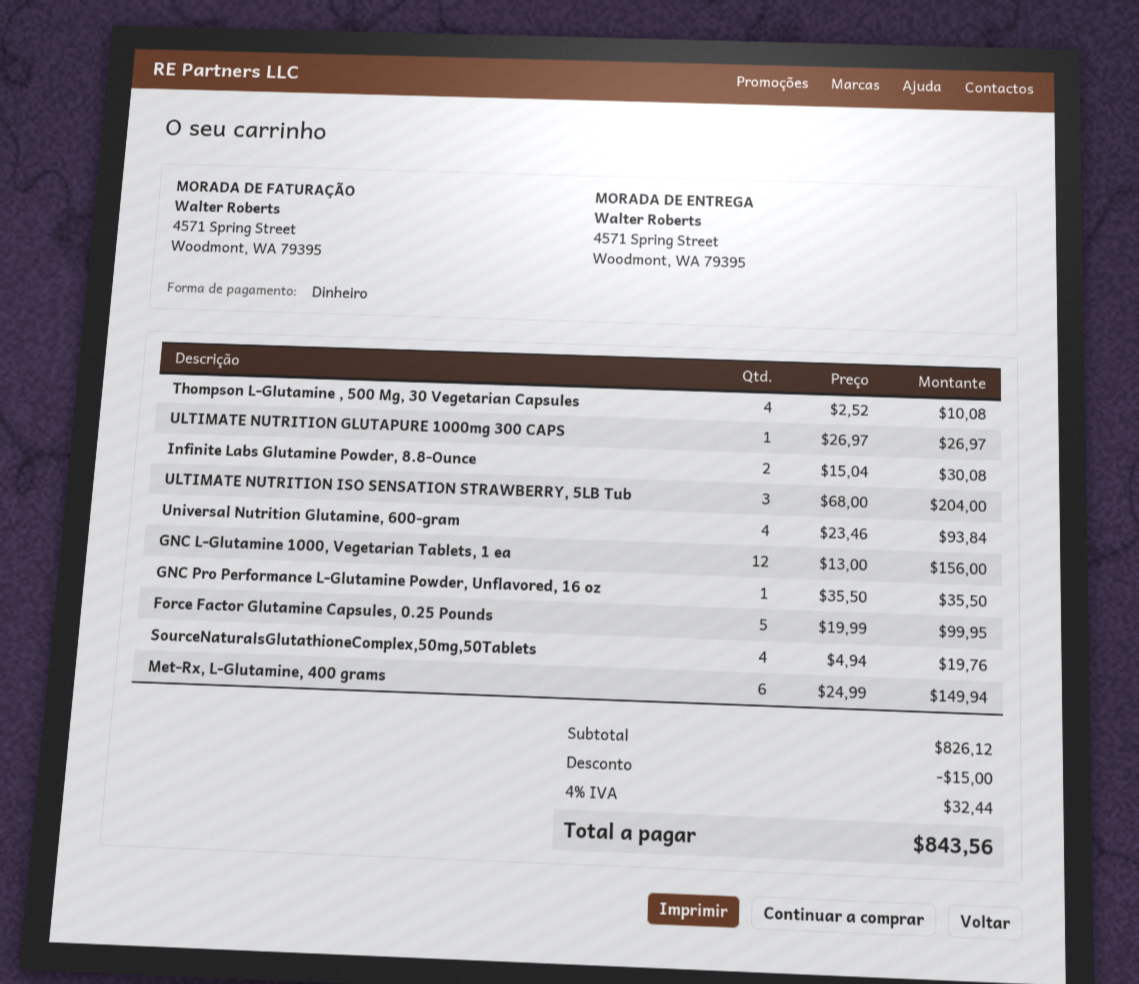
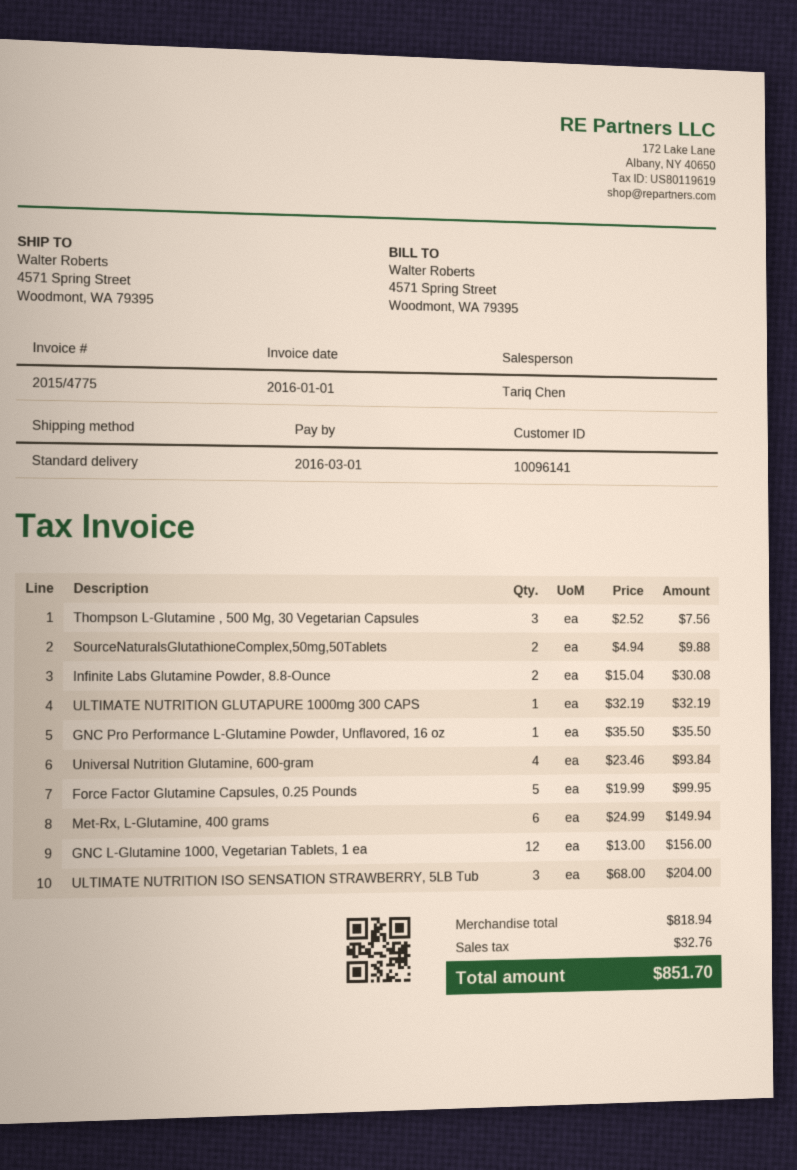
Thompson L-Glutamine , 500 Mg, 30 Vegetarian Capsules: 4 x 2.52 = 10.08 -> 3 x 2.52 = 7.56
ULTIMATE NUTRITION GLUTAPURE 1000mg 300 CAPS: 1 x 26.97 = 26.97 -> 1 x 32.19 = 32.19
SourceNaturalsGlutathioneComplex,50mg,50Tablets: 4 x 4.94 = 19.76 -> 2 x 4.94 = 9.88
subtotal: 826.12 -> 818.94
discount: 15.00 -> none
tax: 32.44 -> 32.76
total: 843.56 -> 851.70

